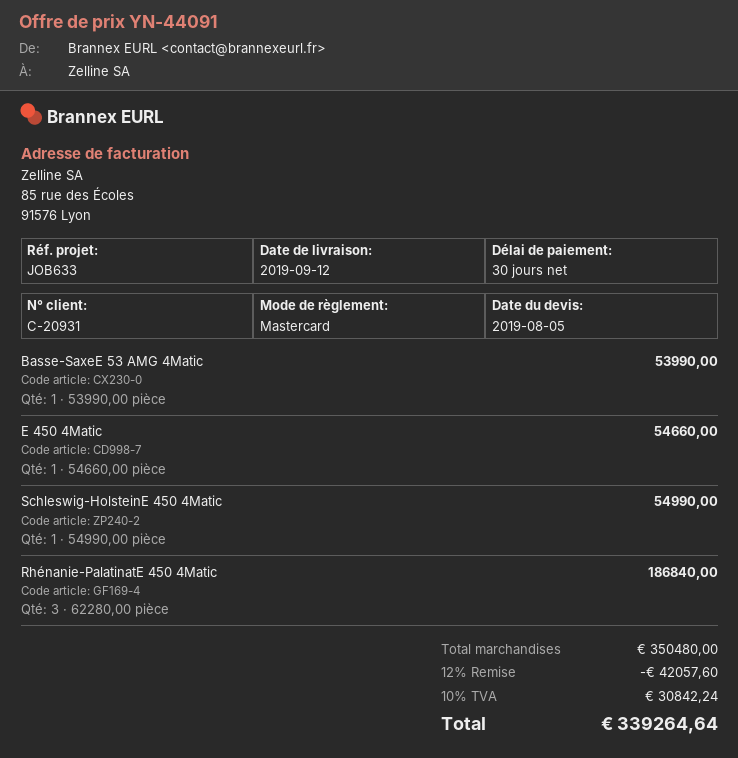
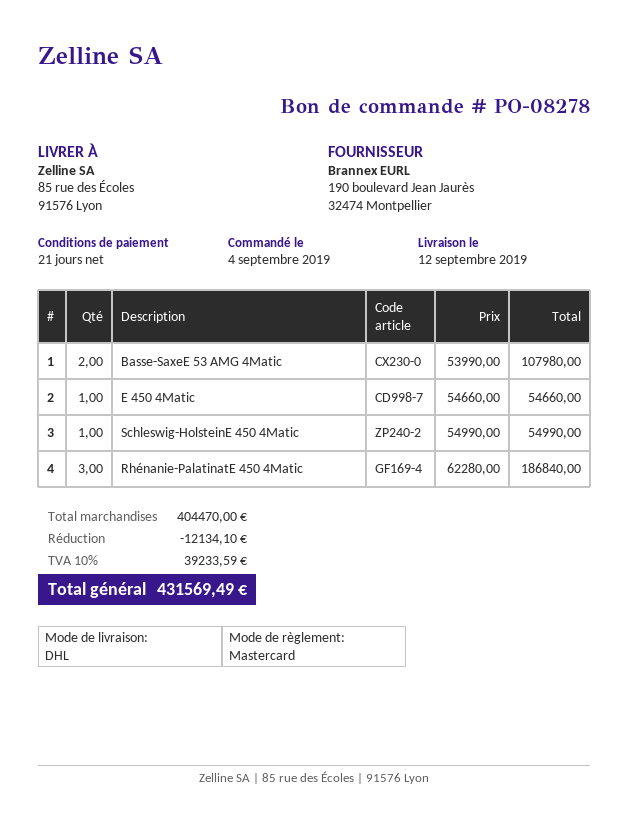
payment terms: 30 days -> 21 days
Basse-SaxeE 53 AMG 4Matic: 1 x 53990.00 = 53990.00 -> 2 x 53990.00 = 107980.00
subtotal: 350480.00 -> 404470.00
discount: 42057.60 -> 12134.10
tax: 10% = 30842.24 -> 10% = 39233.59
total: 339264.64 -> 431569.49

